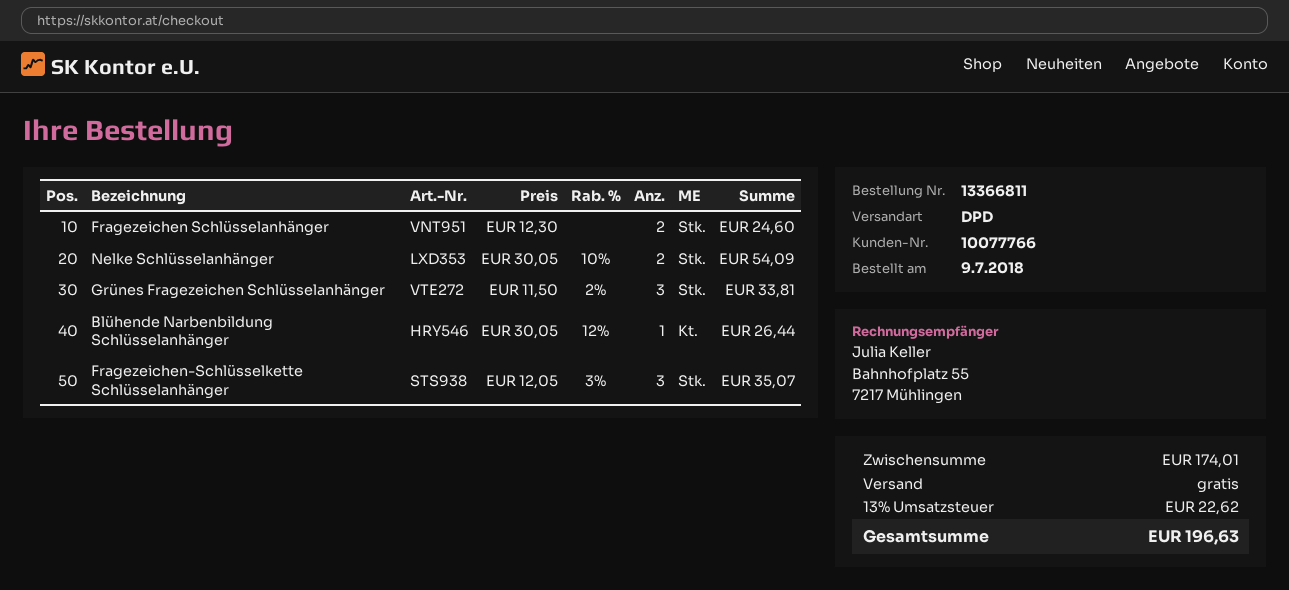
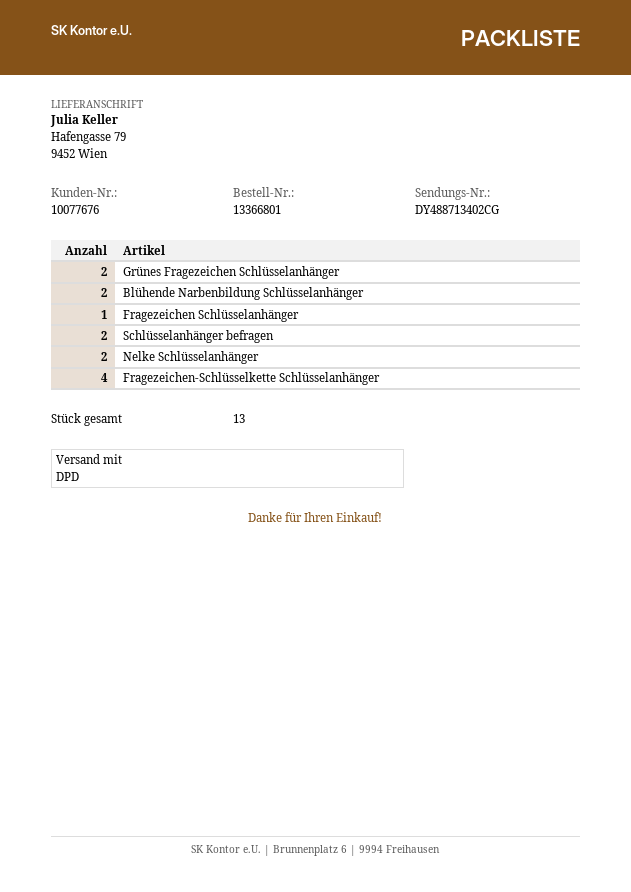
order number: 13366811 -> 13366801
customer number: 10077766 -> 10077676
Fragezeichen Schlüsselanhänger: 2 -> 1
Grünes Fragezeichen Schlüsselanhänger: 3 -> 2
Blühende Narbenbildung Schlüsselanhänger: 1 -> 2
Fragezeichen-Schlüsselkette Schlüsselanhänger: 3 -> 4
Schlüsselanhänger befragen: none -> 2

